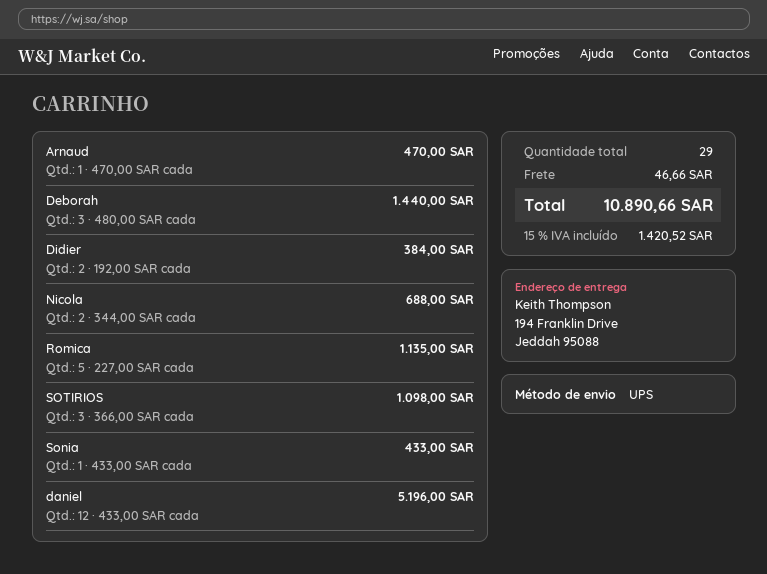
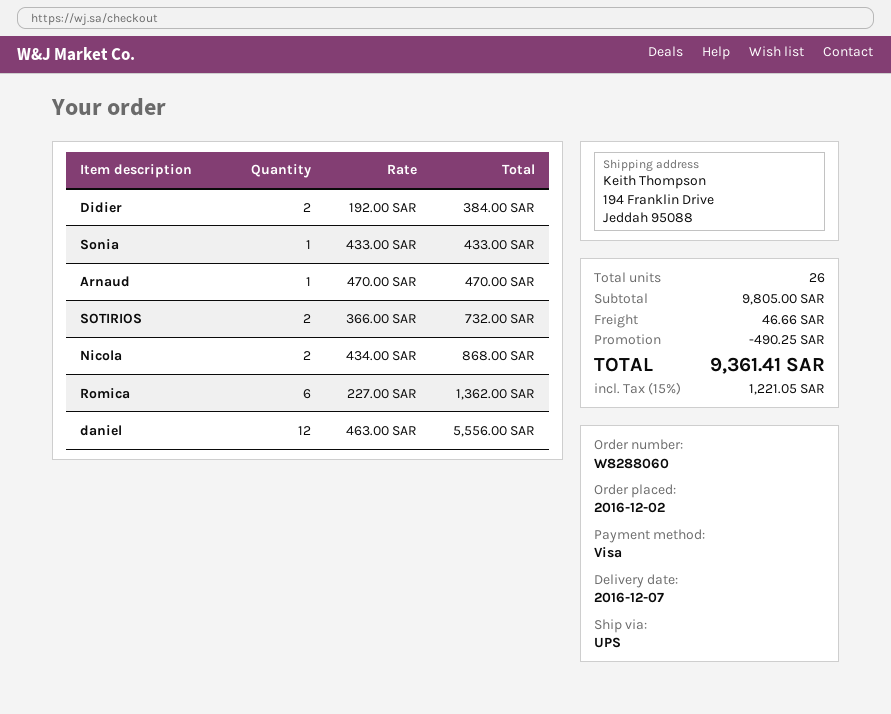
Deborah: 3 x 480.00 = 1440.00 -> none
Nicola: 2 x 344.00 = 688.00 -> 2 x 434.00 = 868.00
Romica: 5 x 227.00 = 1135.00 -> 6 x 227.00 = 1362.00
SOTIRIOS: 3 x 366.00 = 1098.00 -> 2 x 366.00 = 732.00
daniel: 12 x 433.00 = 5196.00 -> 12 x 463.00 = 5556.00
total quantity: 29 -> 26
discount: none -> 490.25
tax: 15% = 1420.52 -> 15% = 1221.05
total: 10890.66 -> 9361.41

